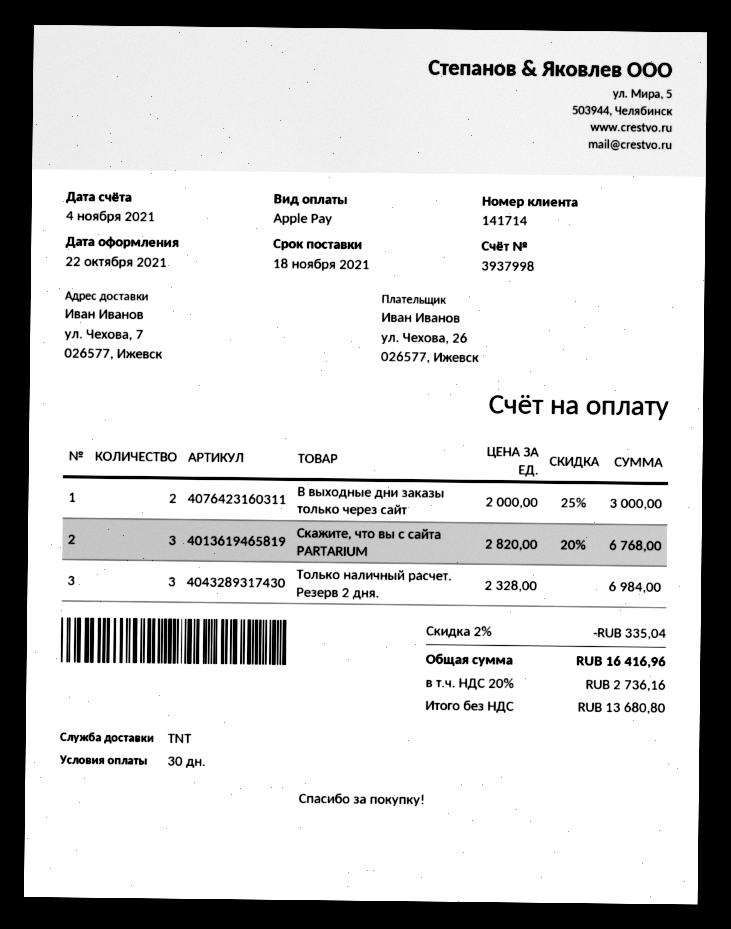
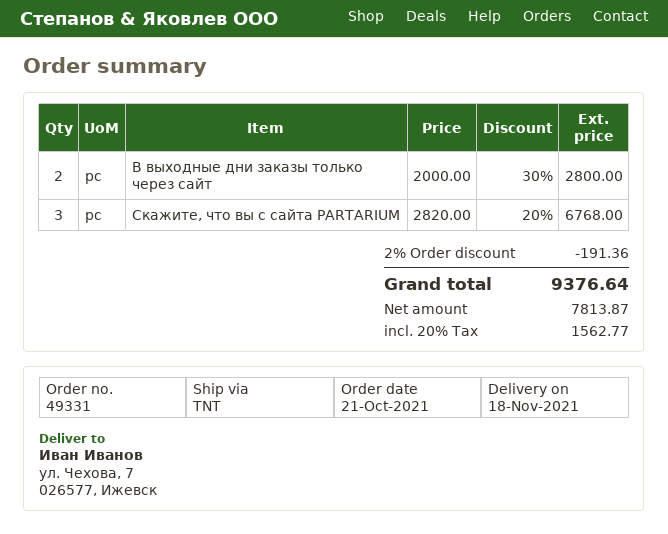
order date: 2021-10-22 -> 2021-10-21
В выходные дни заказы только через сайт: 2 x 2000.00 - 25% = 3000.00 -> 2 x 2000.00 - 30% = 2800.00
Только наличный расчет. Резерв 2 дня.: 3 x 2328.00 = 6984.00 -> none
discount: 2% = 335.04 -> 2% = 191.36
net: 13680.80 -> 7813.87
tax: 20% = 2736.16 -> 20% = 1562.77
total: 16416.96 -> 9376.64

